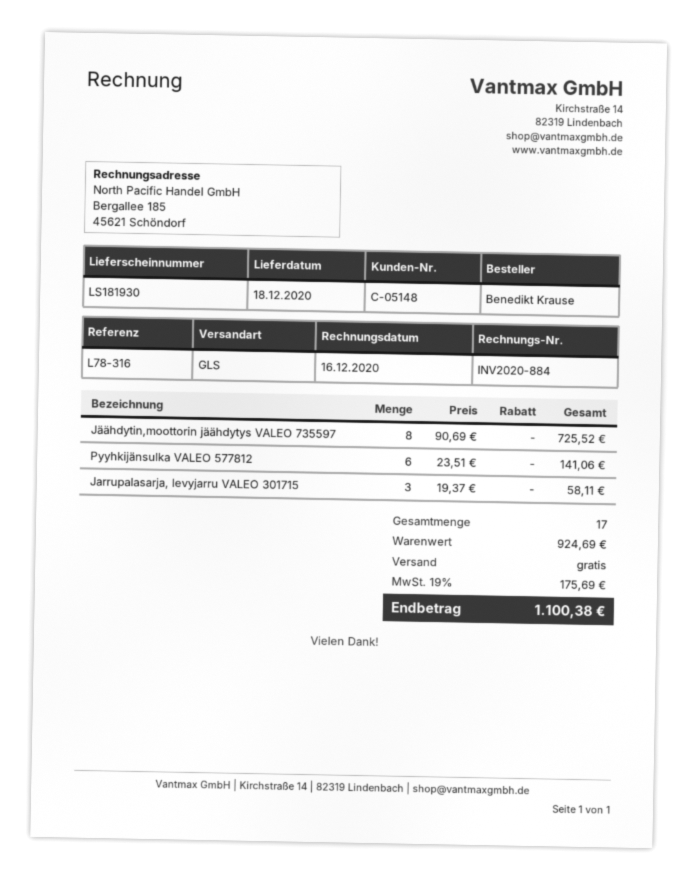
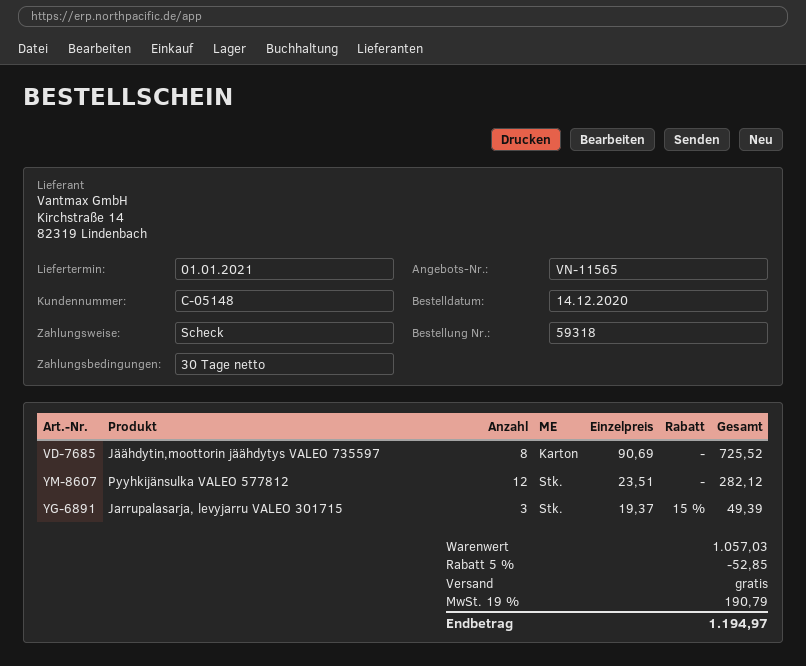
delivery date: 2020-12-18 -> 2021-01-01
Pyyhkijänsulka VALEO 577812: 6 x 23.51 = 141.06 -> 12 x 23.51 = 282.12
Jarrupalasarja, levyjarru VALEO 301715: 3 x 19.37 = 58.11 -> 3 x 19.37 - 15% = 49.39
subtotal: 924.69 -> 1057.03
discount: none -> 5% = 52.85
tax: 19% = 175.69 -> 19% = 190.79
total: 1100.38 -> 1194.97

